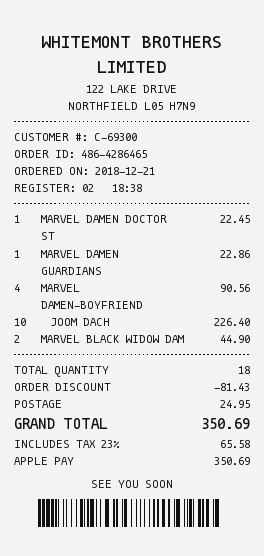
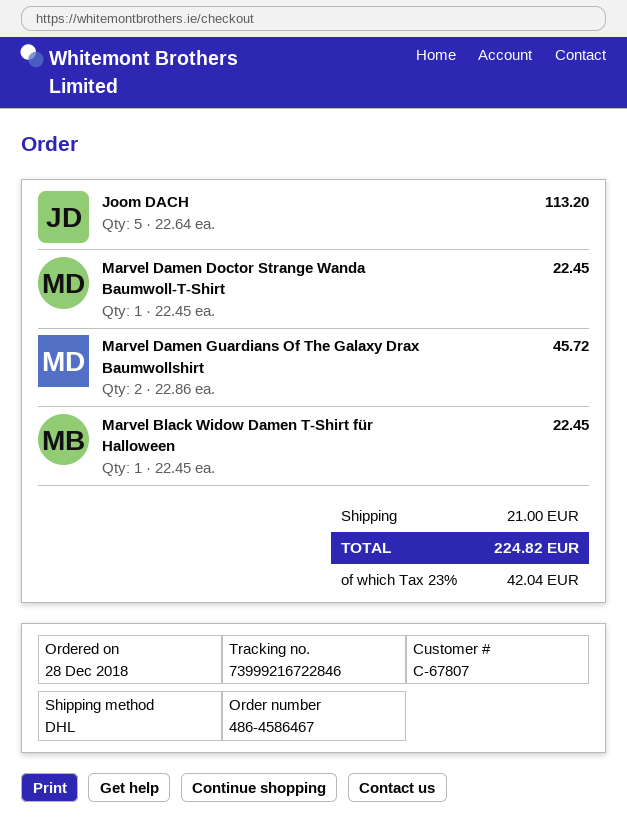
order number: 486-4286465 -> 486-4586467
order date: 2018-12-21 -> 2018-12-28
customer number: C-69300 -> C-67807
MARVEL DAMEN GUARDIANS: 1 for 22.86 -> 2 for 45.72
MARVEL DAMEN-BOYFRIEND: 4 for 90.56 -> none
JOOM DACH: 10 for 226.40 -> 5 for 113.20
MARVEL BLACK WIDOW DAM: 2 for 44.90 -> 1 for 22.45
discount: 81.43 -> none
shipping: 24.95 -> 21.00
tax: 23% = 65.58 -> 23% = 42.04
total: 350.69 -> 224.82

